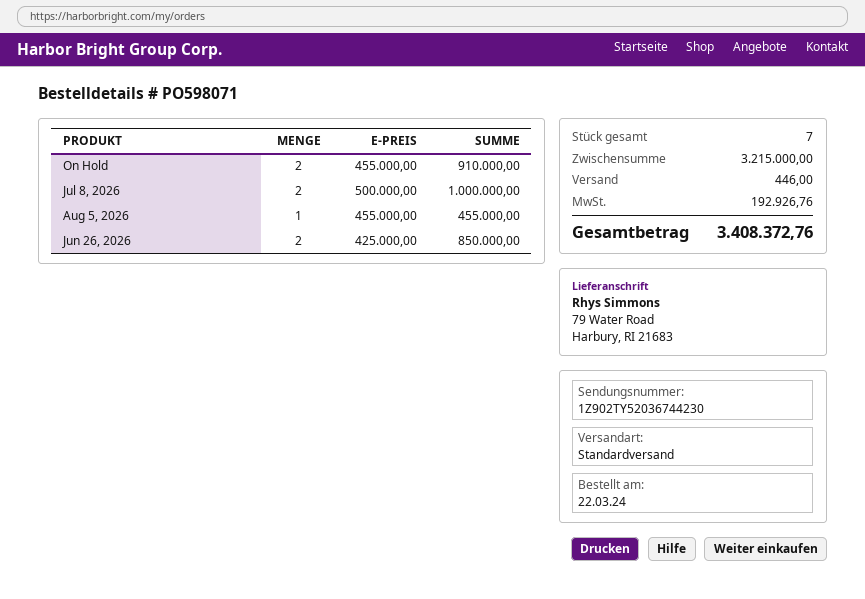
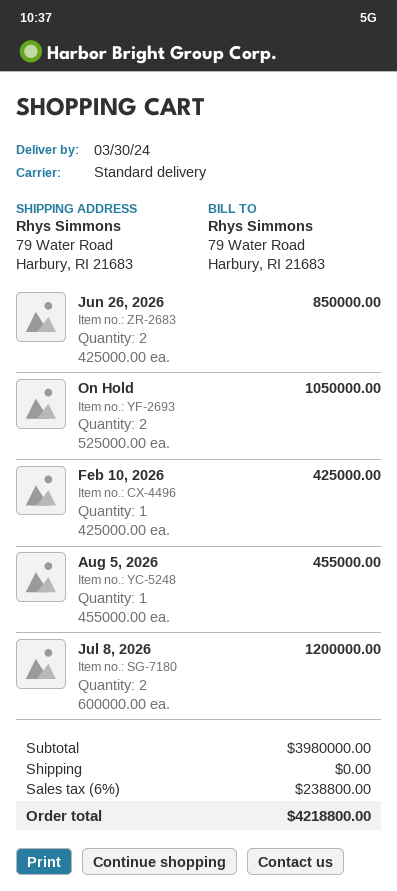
On Hold: 2 x 455000.00 = 910000.00 -> 2 x 525000.00 = 1050000.00
Jul 8, 2026: 2 x 500000.00 = 1000000.00 -> 2 x 600000.00 = 1200000.00
Feb 10, 2026: none -> 1 x 425000.00 = 425000.00
subtotal: 3215000.00 -> 3980000.00
shipping: 446.00 -> 0.00
tax: 192926.76 -> 238800.00
total: 3408372.76 -> 4218800.00

